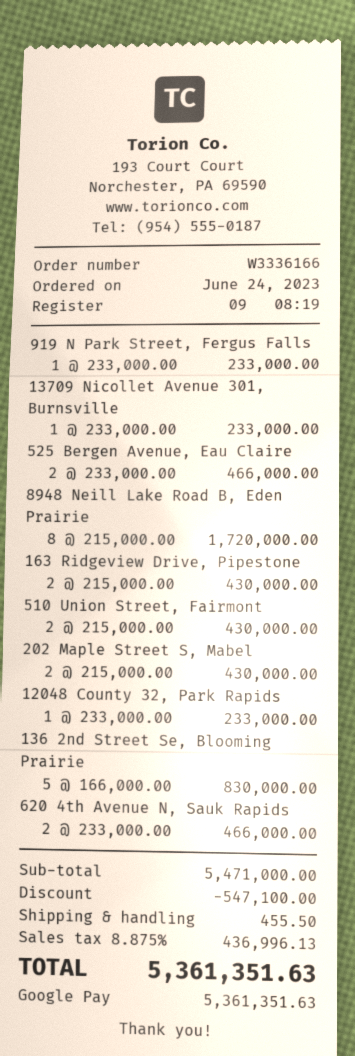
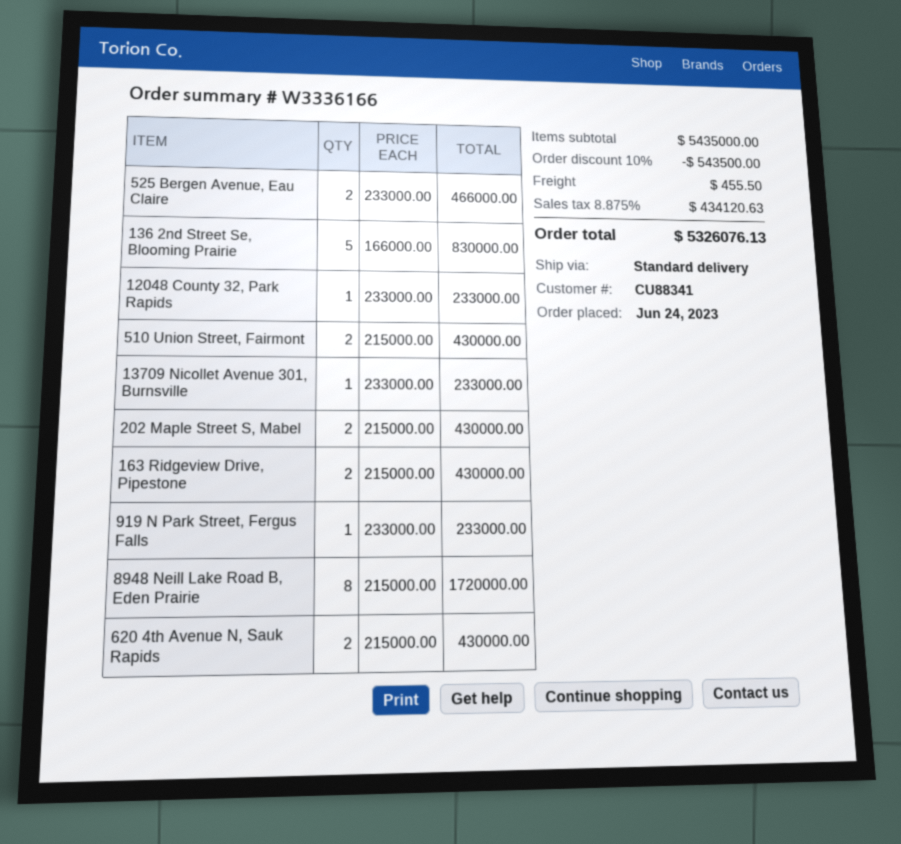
620 4th Avenue N, Sauk Rapids: 2 x 233000.00 = 466000.00 -> 2 x 215000.00 = 430000.00
subtotal: 5471000.00 -> 5435000.00
discount: 547100.00 -> 543500.00
tax: 8.875% = 436996.13 -> 8.875% = 434120.63
total: 5361351.63 -> 5326076.13

